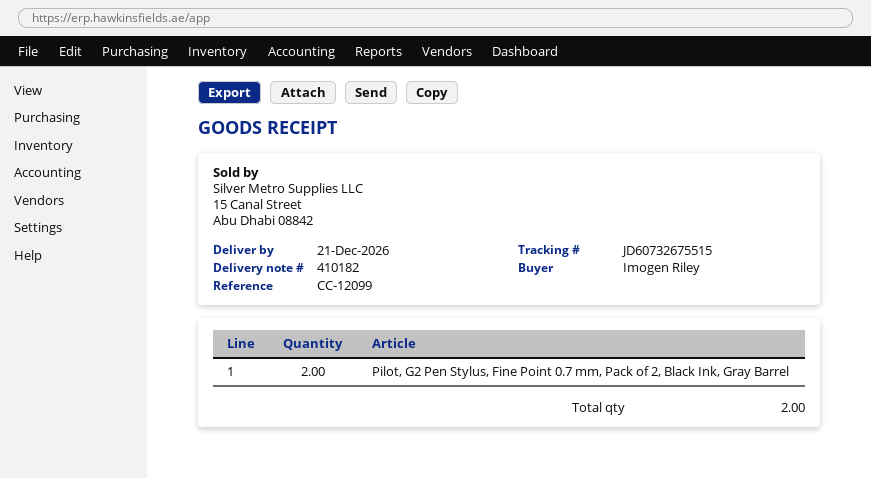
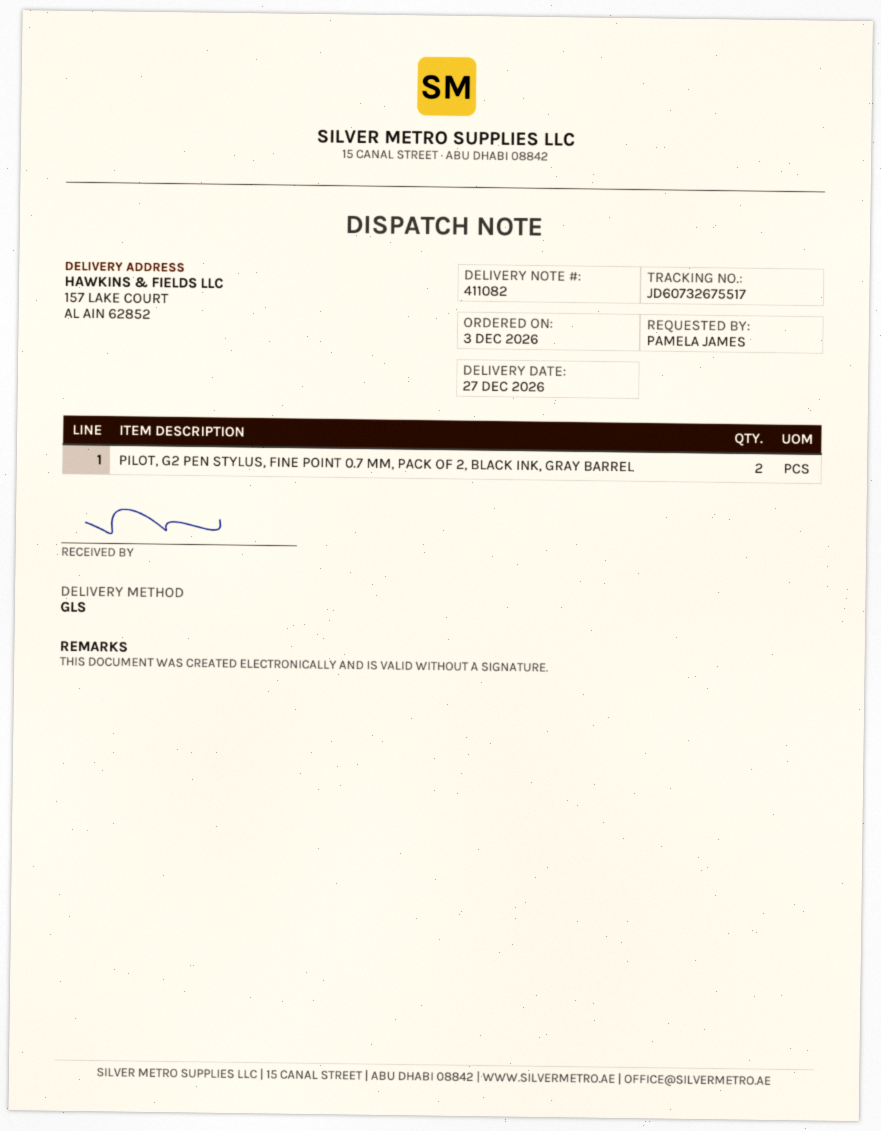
delivery note number: 410182 -> 411082
delivery date: 2026-12-21 -> 2026-12-27
ordered by: Imogen Riley -> PAMELA JAMES
tracking number: JD60732675515 -> JD60732675517

